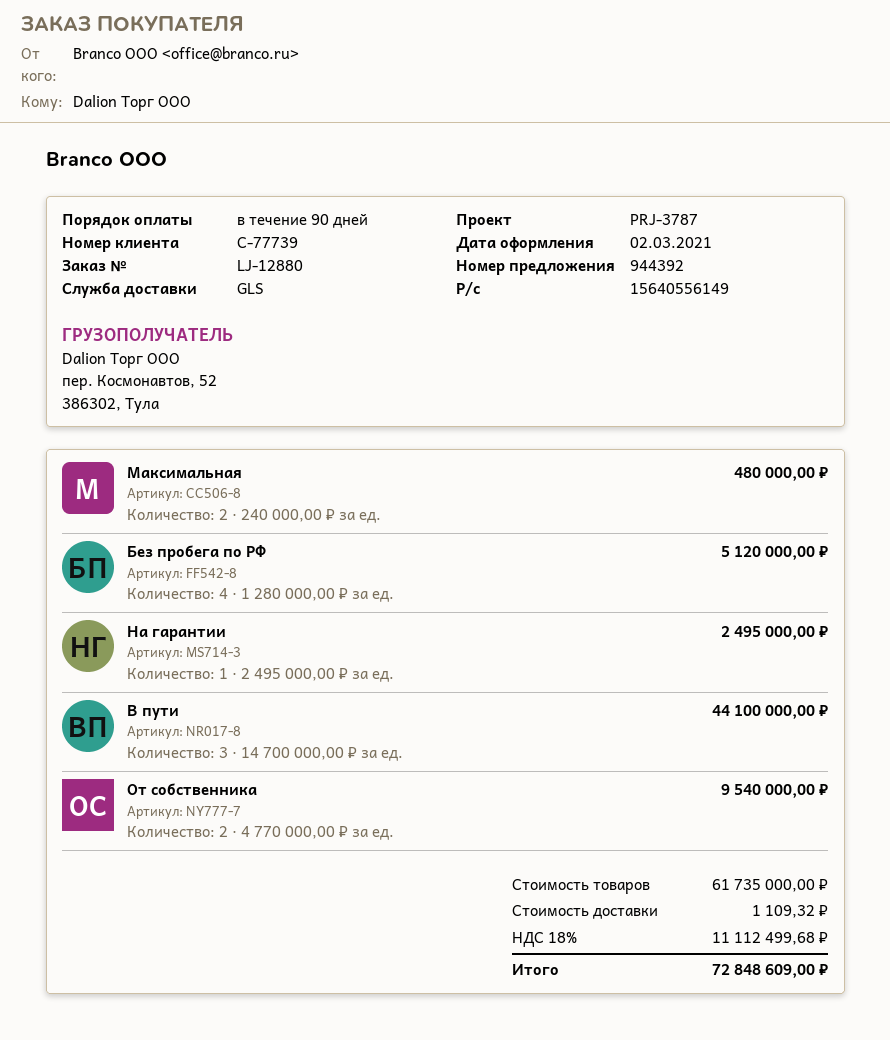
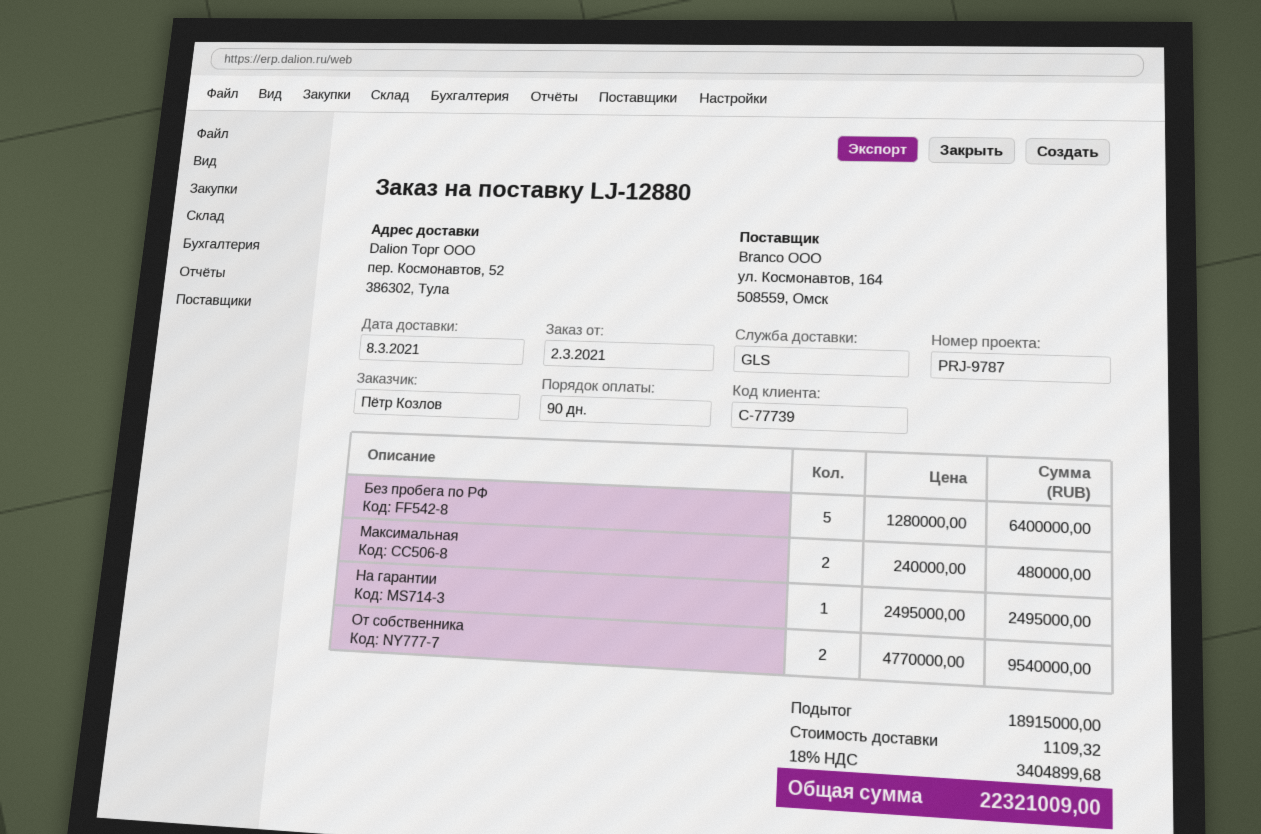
reference: PRJ-3787 -> PRJ-9787
Без пробега по РФ: 4 x 1280000.00 = 5120000.00 -> 5 x 1280000.00 = 6400000.00
В пути: 3 x 14700000.00 = 44100000.00 -> none
subtotal: 61735000.00 -> 18915000.00
tax: 18% = 11112499.68 -> 18% = 3404899.68
total: 72848609.00 -> 22321009.00

